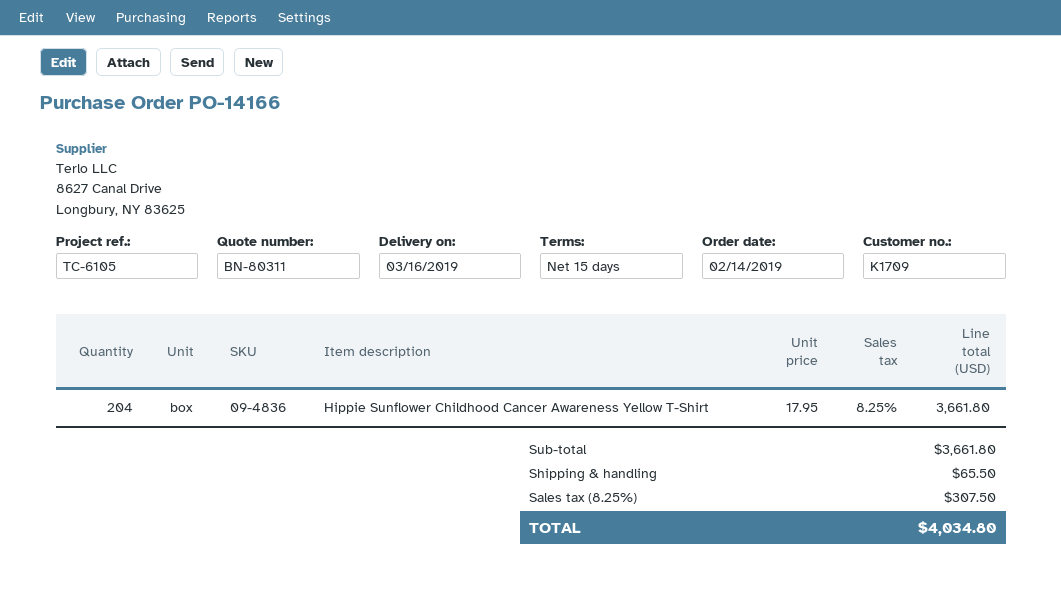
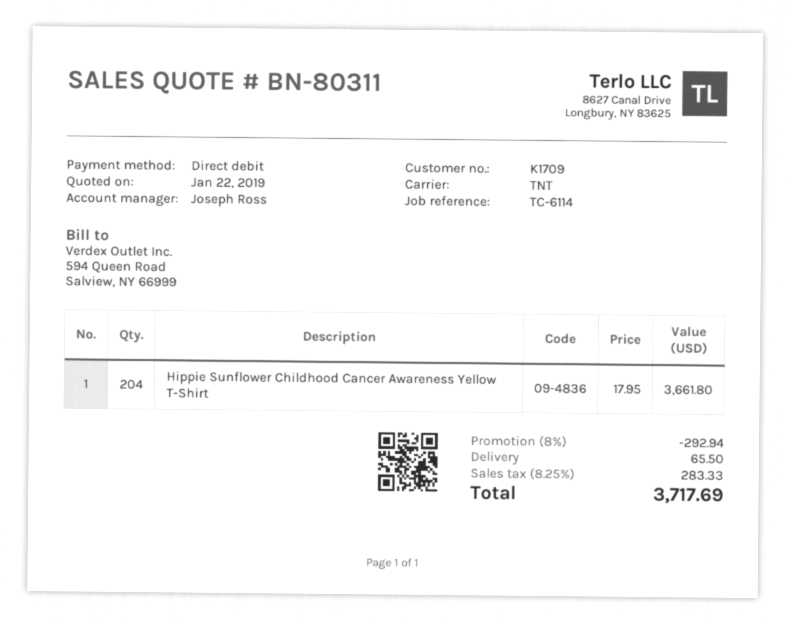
reference: TC-6105 -> TC-6114
discount: none -> 8% = 292.94
tax: 8.25% = 307.50 -> 8.25% = 283.33
total: 4034.80 -> 3717.69

